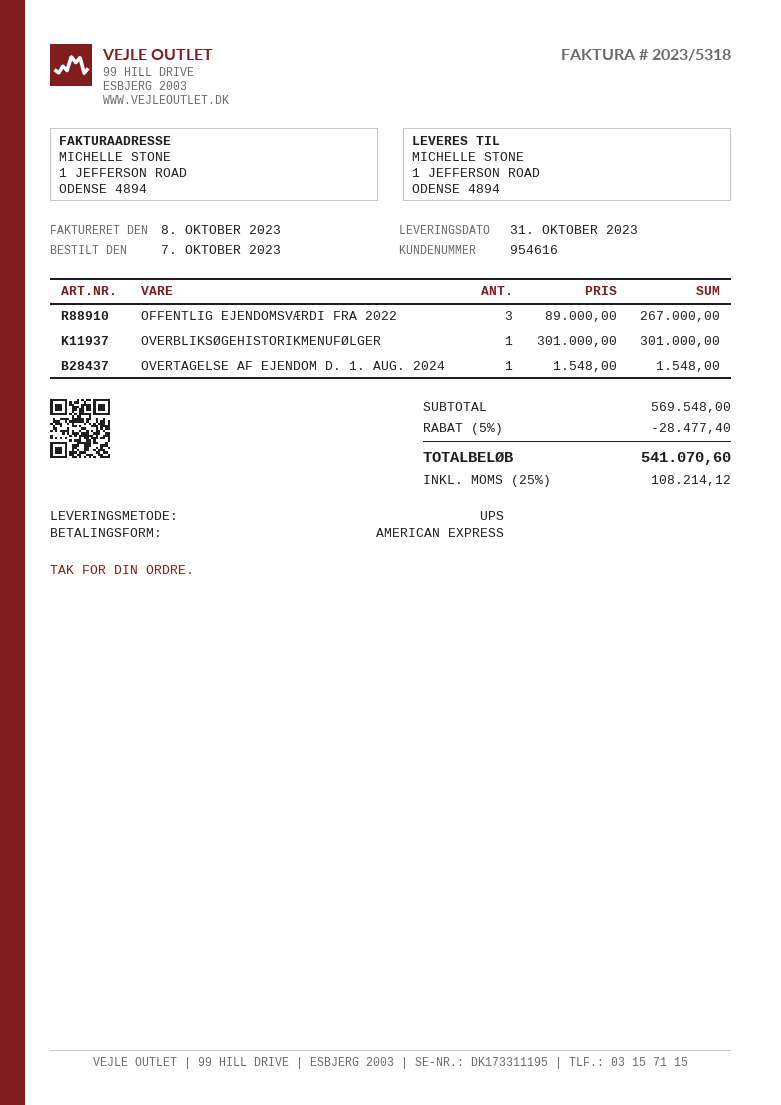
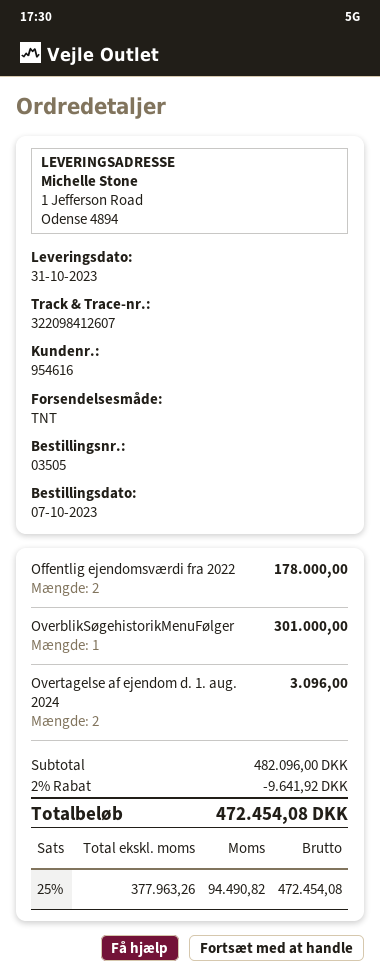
shipping method: UPS -> TNT
OFFENTLIG EJENDOMSVÆRDI FRA 2022: 3 for 267000.00 -> 2 for 178000.00
OVERTAGELSE AF EJENDOM D. 1. AUG. 2024: 1 for 1548.00 -> 2 for 3096.00
subtotal: 569548.00 -> 482096.00
discount: 5% = 28477.40 -> 2% = 9641.92
tax: 25% = 108214.12 -> 25% = 94490.82
total: 541070.60 -> 472454.08

